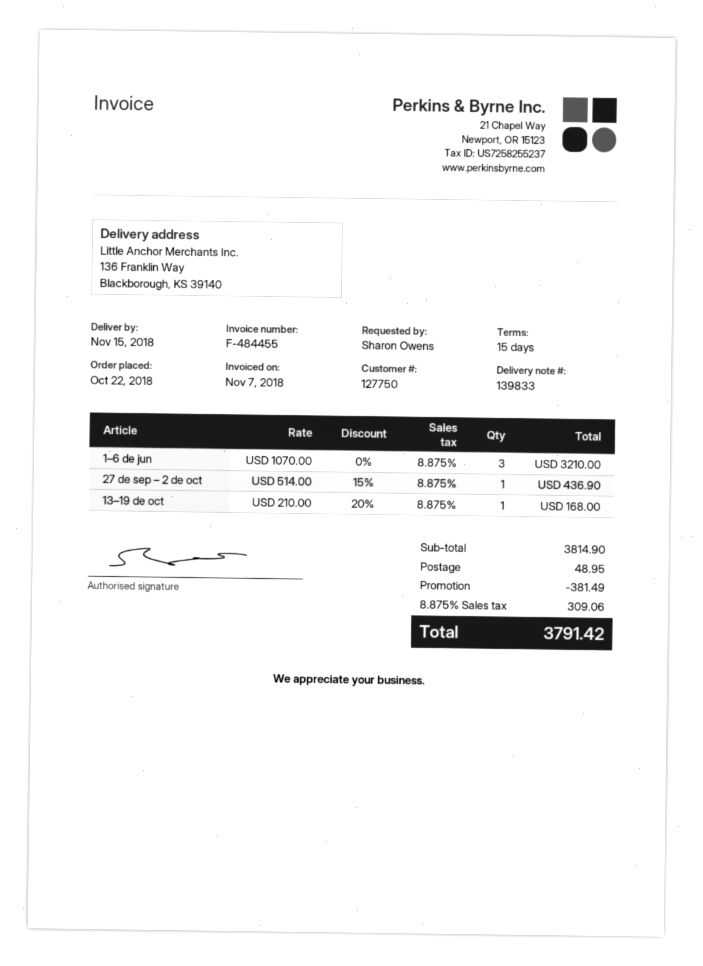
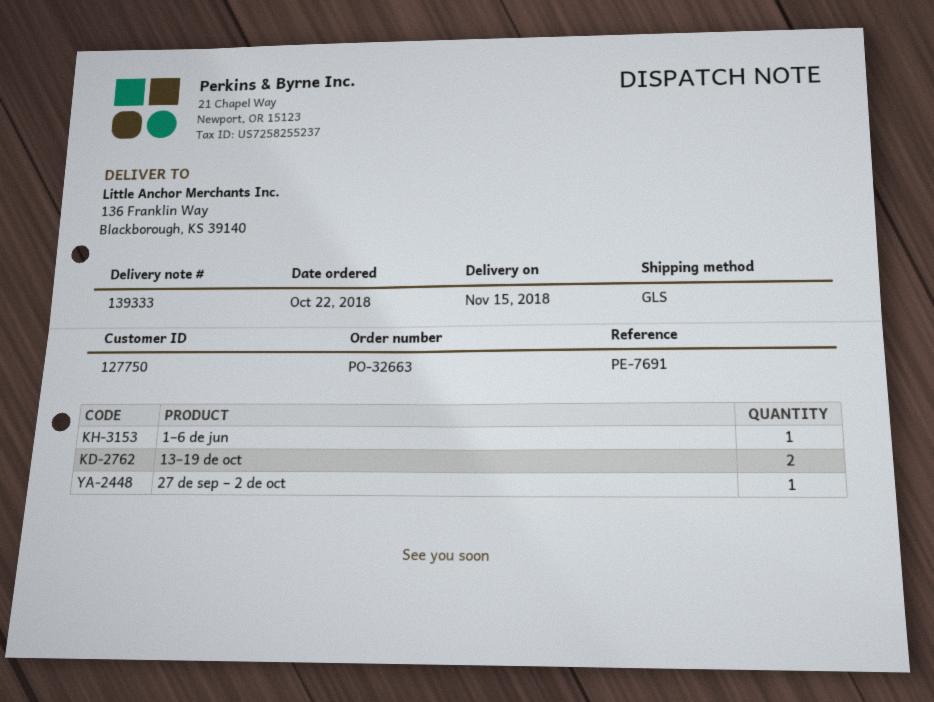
delivery note number: 139833 -> 139333
1–6 de jun: 3 -> 1
13–19 de oct: 1 -> 2

